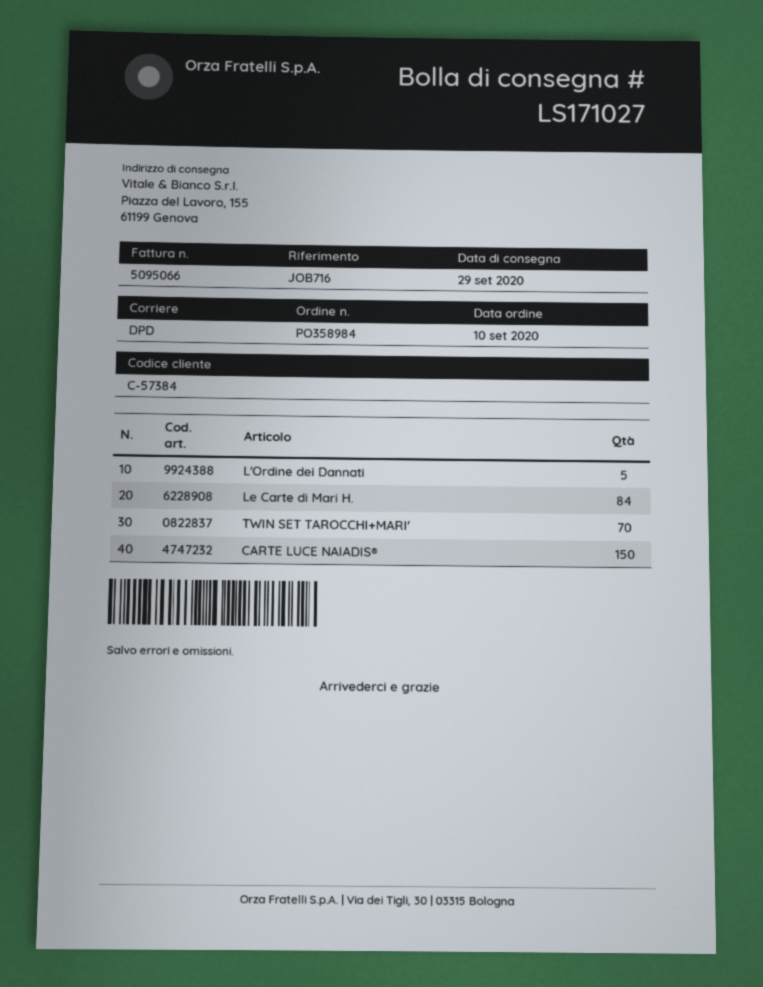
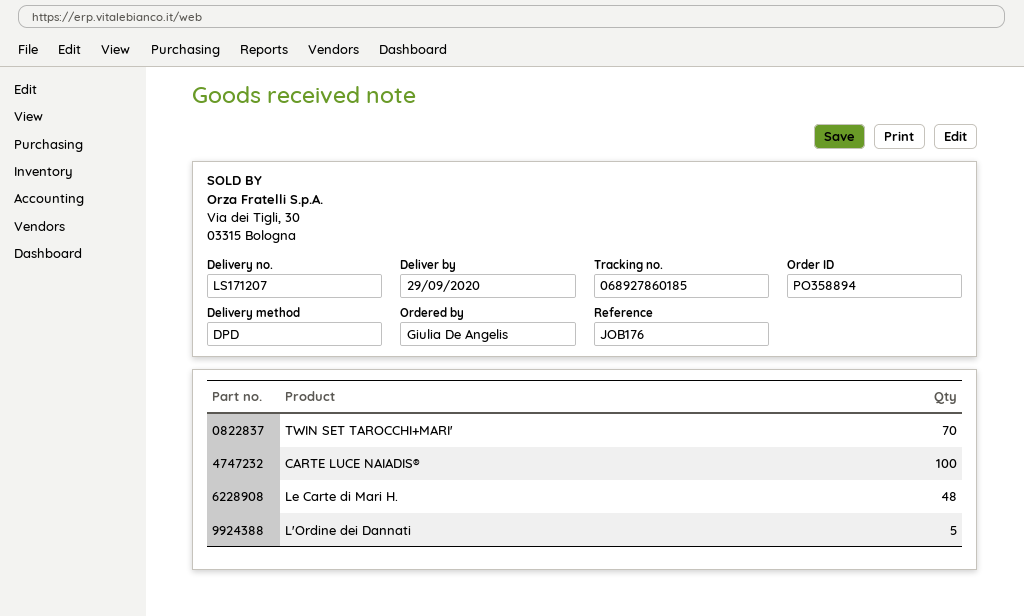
order number: PO358984 -> PO358894
delivery note number: LS171027 -> LS171207
reference: JOB716 -> JOB176
Le Carte di Mari H.: 84 -> 48
CARTE LUCE NAIADIS®: 150 -> 100

